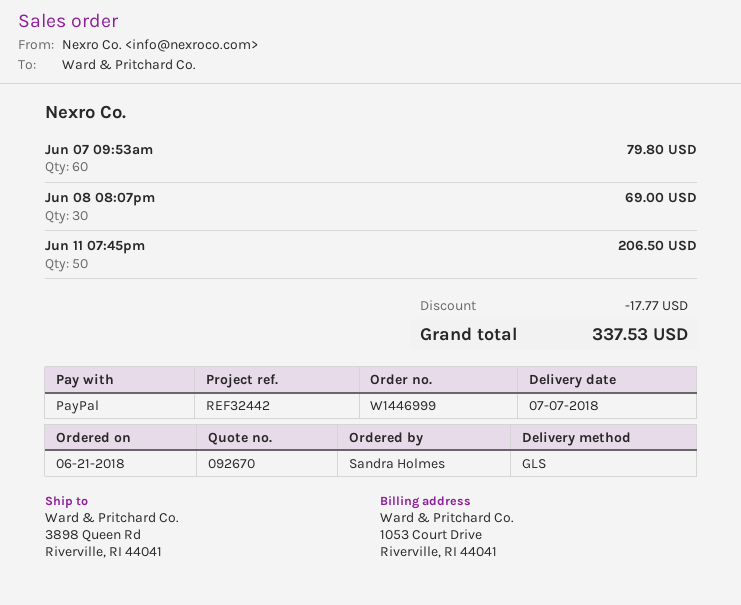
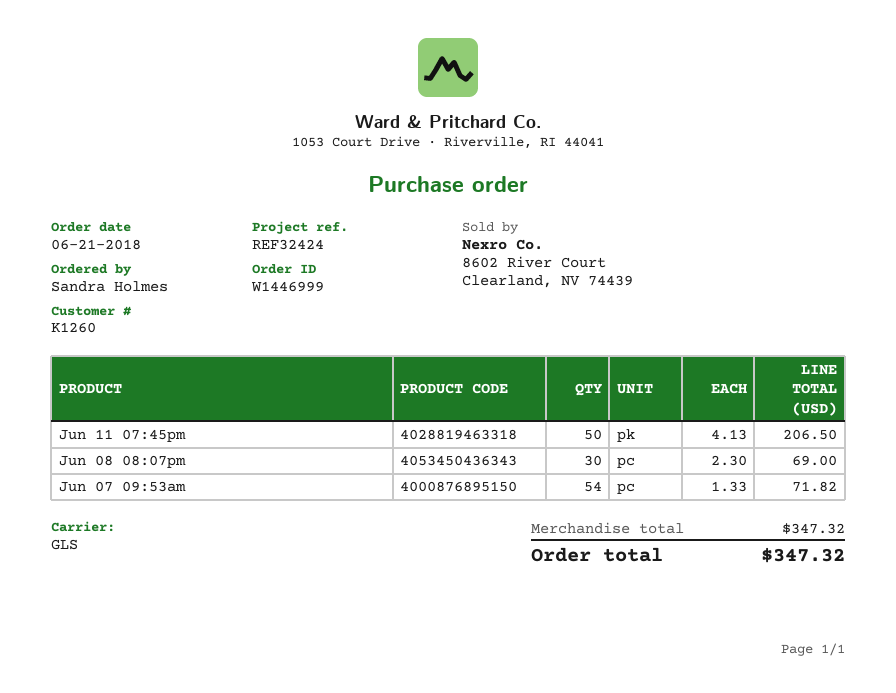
reference: REF32442 -> REF32424
Jun 07 09:53am: 60 for 79.80 -> 54 for 71.82
discount: 17.77 -> none
total: 337.53 -> 347.32

